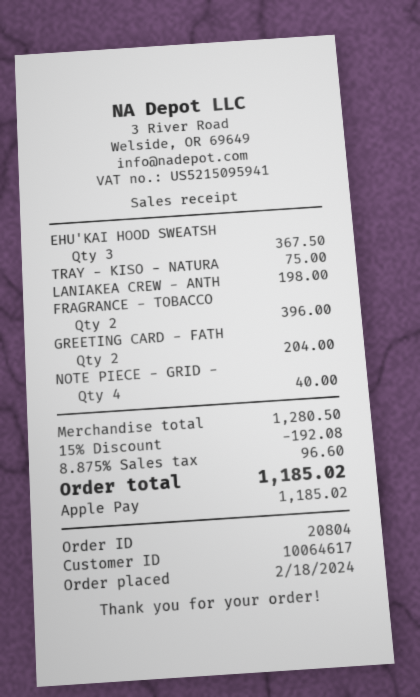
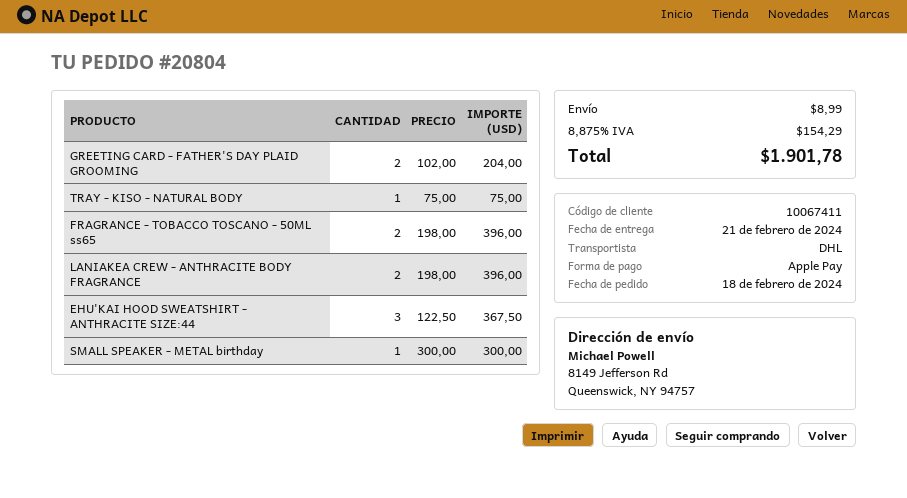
customer number: 10064617 -> 10067411
LANIAKEA CREW - ANTH: 1 for 198.00 -> 2 for 396.00
NOTE PIECE - GRID -: 4 for 40.00 -> none
SMALL SPEAKER - METAL birthday: none -> 1 for 300.00
discount: 15% = 192.08 -> none
shipping: none -> 8.99
tax: 8.875% = 96.60 -> 8.875% = 154.29
total: 1185.02 -> 1901.78

